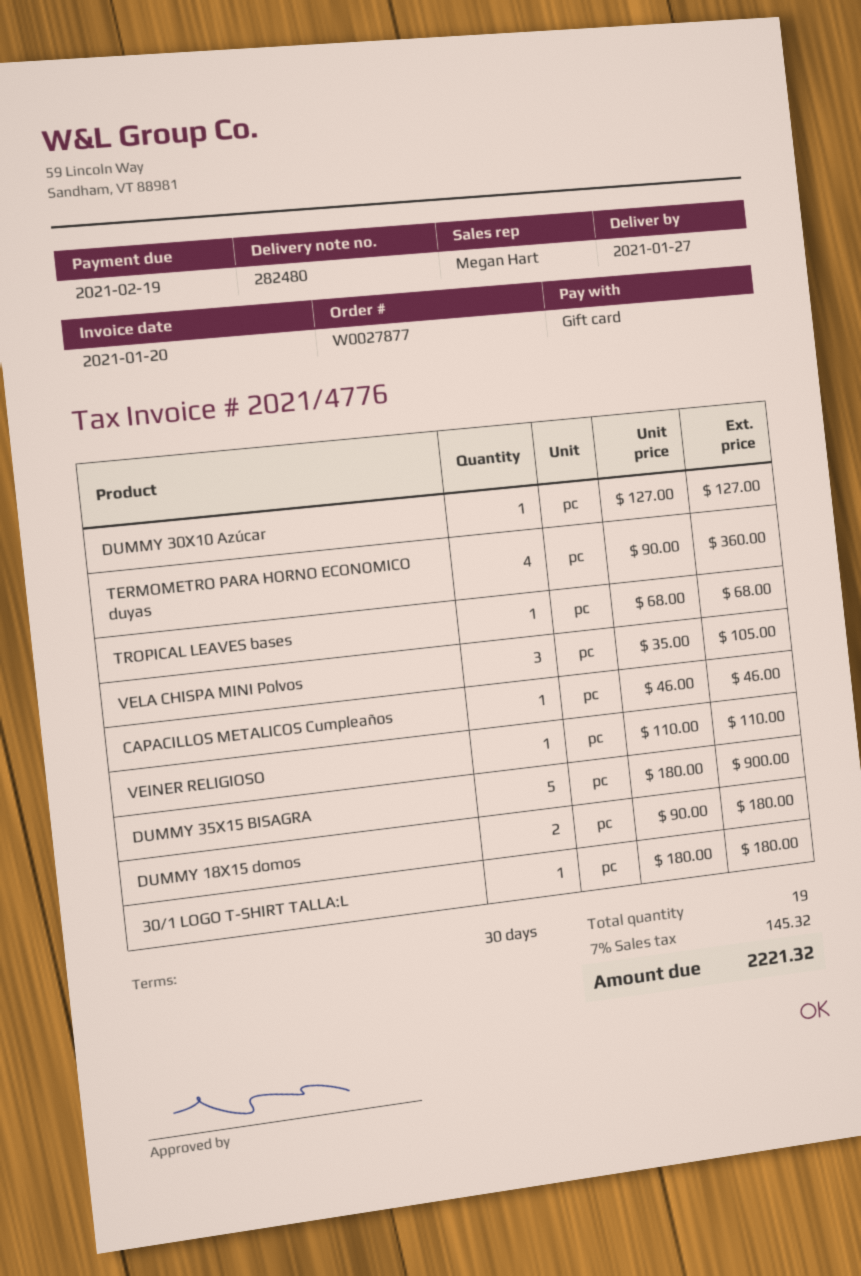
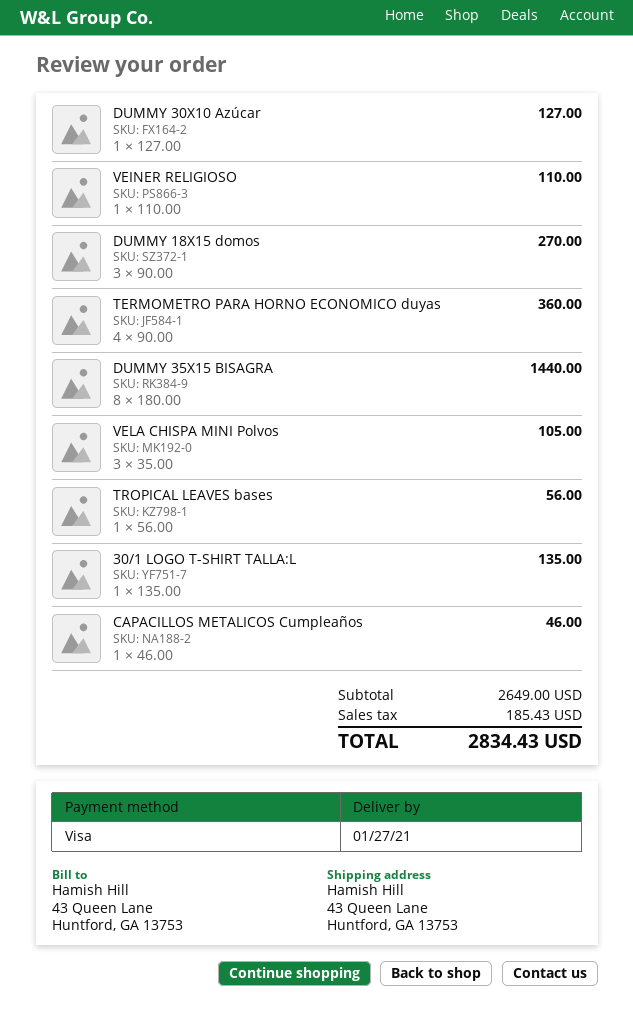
payment method: gift card -> Visa
TROPICAL LEAVES bases: 1 x 68.00 = 68.00 -> 1 x 56.00 = 56.00
DUMMY 35X15 BISAGRA: 5 x 180.00 = 900.00 -> 8 x 180.00 = 1440.00
DUMMY 18X15 domos: 2 x 90.00 = 180.00 -> 3 x 90.00 = 270.00
30/1 LOGO T-SHIRT TALLA:L: 1 x 180.00 = 180.00 -> 1 x 135.00 = 135.00
tax: 145.32 -> 185.43
total: 2221.32 -> 2834.43

